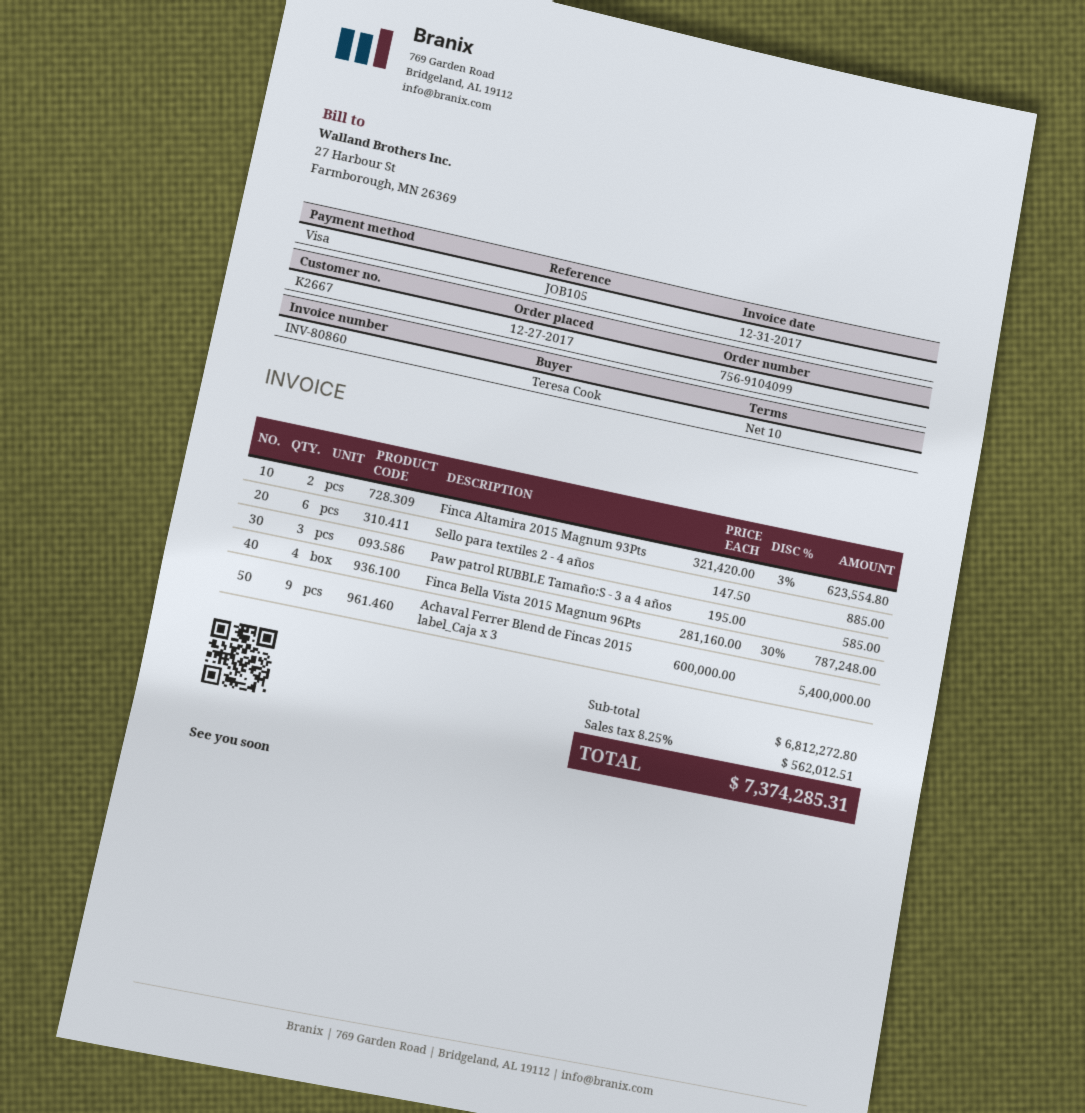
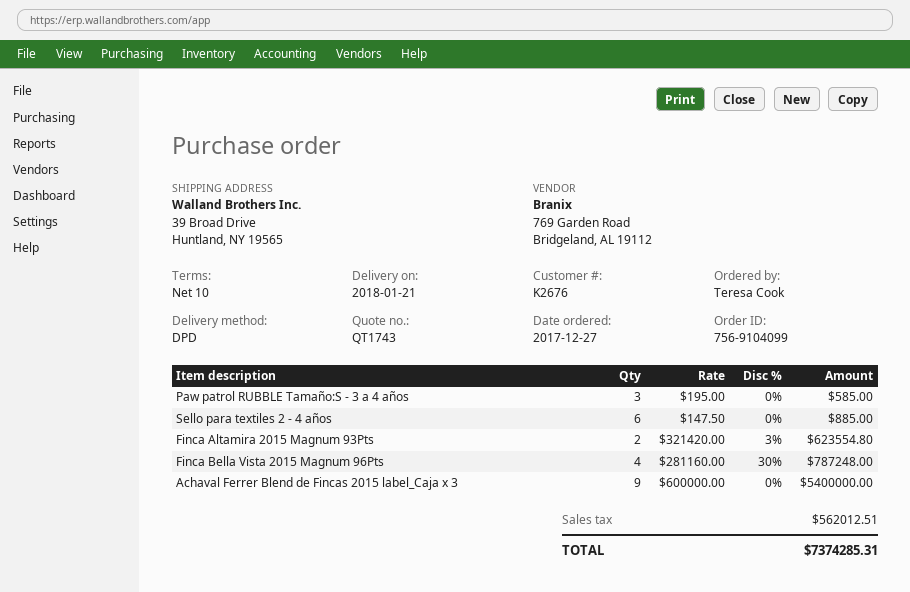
customer number: K2667 -> K2676

